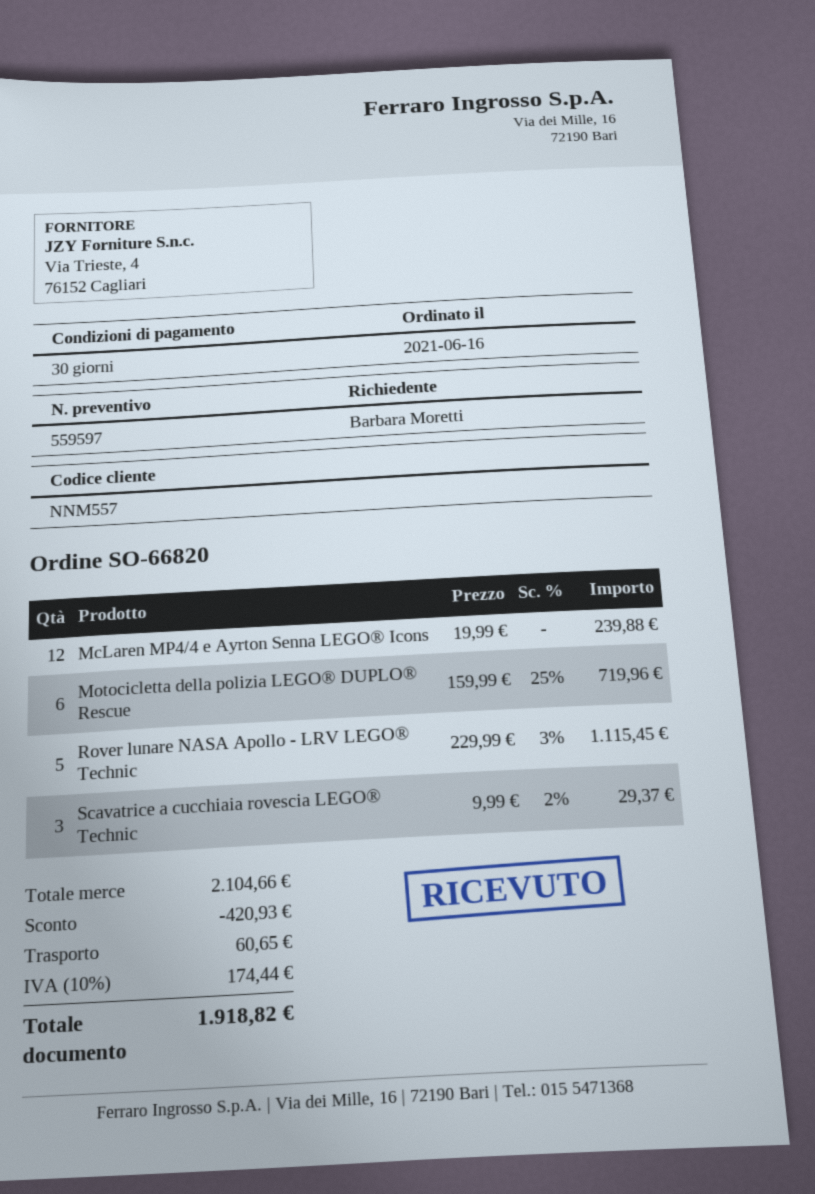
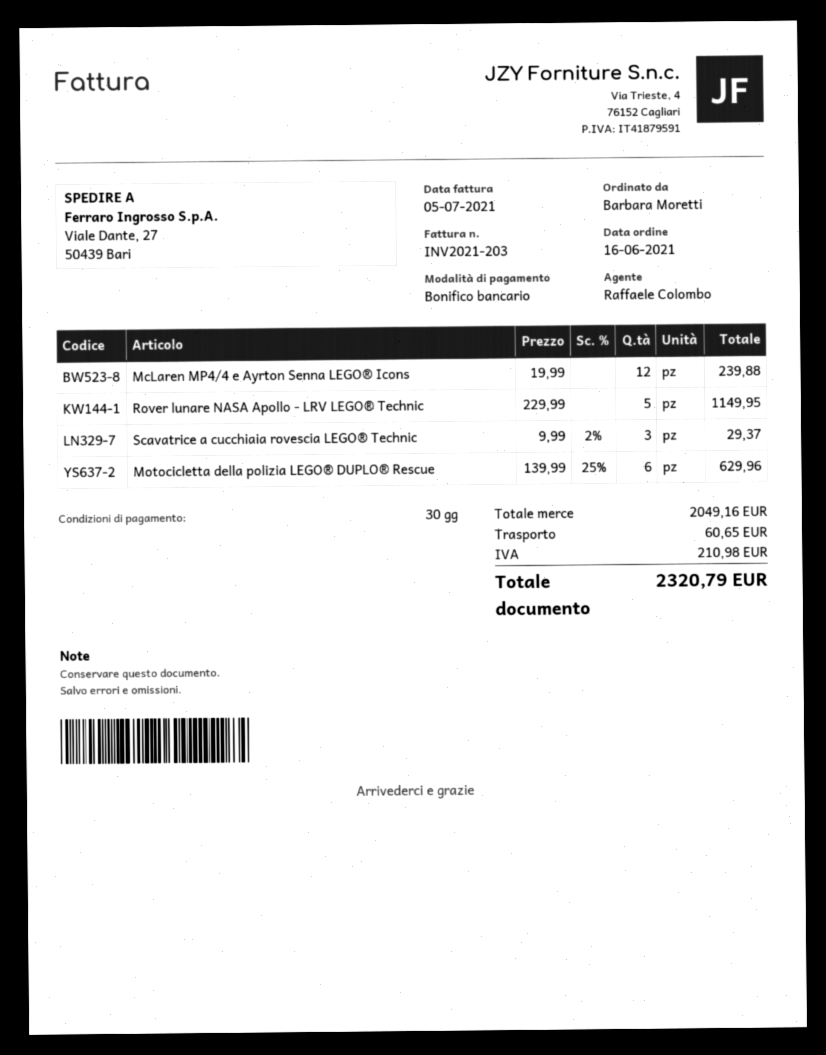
Motocicletta della polizia LEGO® DUPLO® Rescue: 6 x 159.99 - 25% = 719.96 -> 6 x 139.99 - 25% = 629.96
Rover lunare NASA Apollo - LRV LEGO® Technic: 5 x 229.99 - 3% = 1115.45 -> 5 x 229.99 = 1149.95
subtotal: 2104.66 -> 2049.16
discount: 420.93 -> none
tax: 174.44 -> 210.98
total: 1918.82 -> 2320.79

